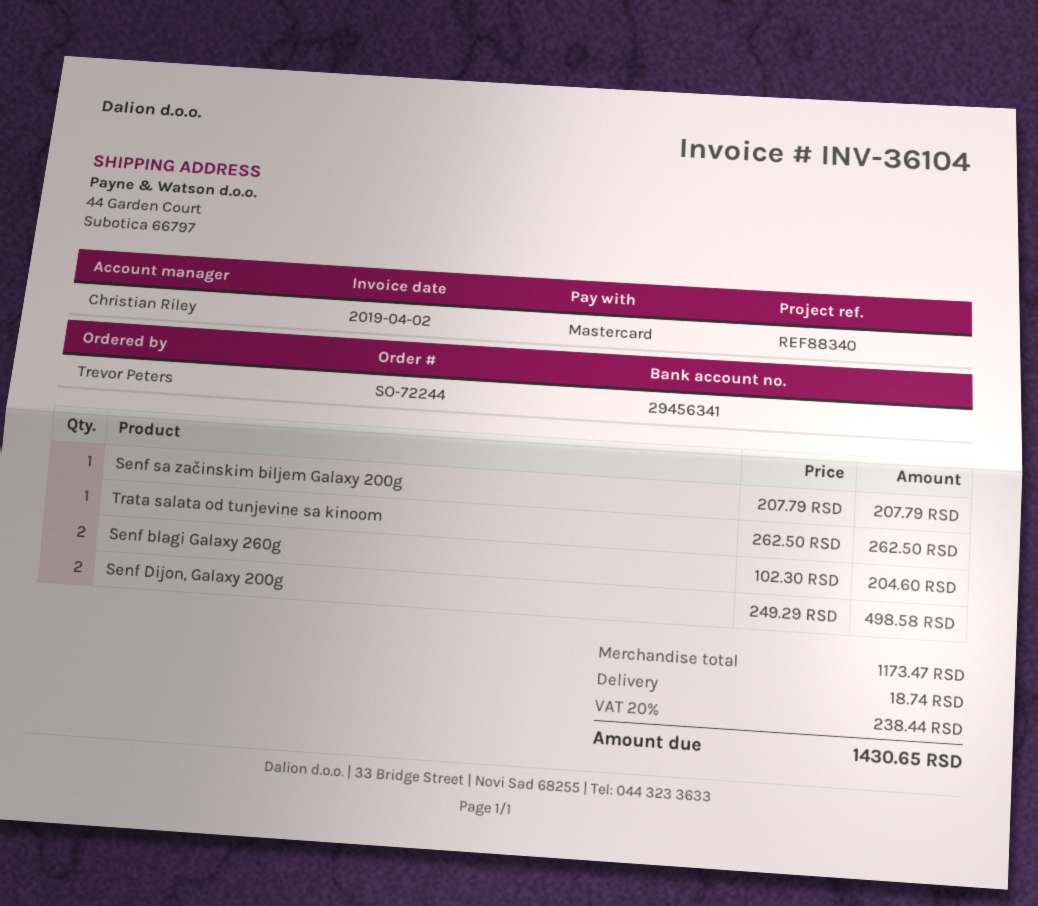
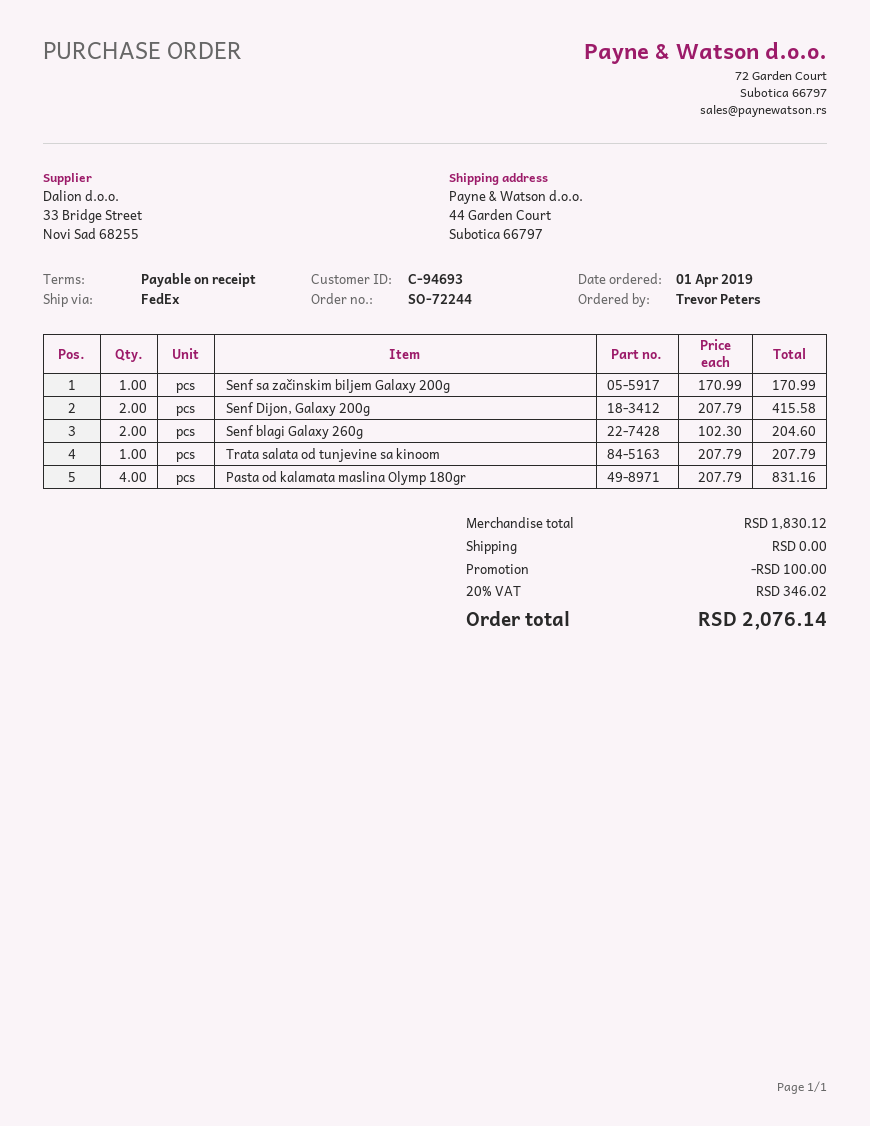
Senf sa začinskim biljem Galaxy 200g: 1 x 207.79 = 207.79 -> 1 x 170.99 = 170.99
Trata salata od tunjevine sa kinoom: 1 x 262.50 = 262.50 -> 1 x 207.79 = 207.79
Senf Dijon, Galaxy 200g: 2 x 249.29 = 498.58 -> 2 x 207.79 = 415.58
Pasta od kalamata maslina Olymp 180gr: none -> 4 x 207.79 = 831.16
subtotal: 1173.47 -> 1830.12
discount: none -> 100.00
shipping: 18.74 -> 0.00
tax: 20% = 238.44 -> 20% = 346.02
total: 1430.65 -> 2076.14

